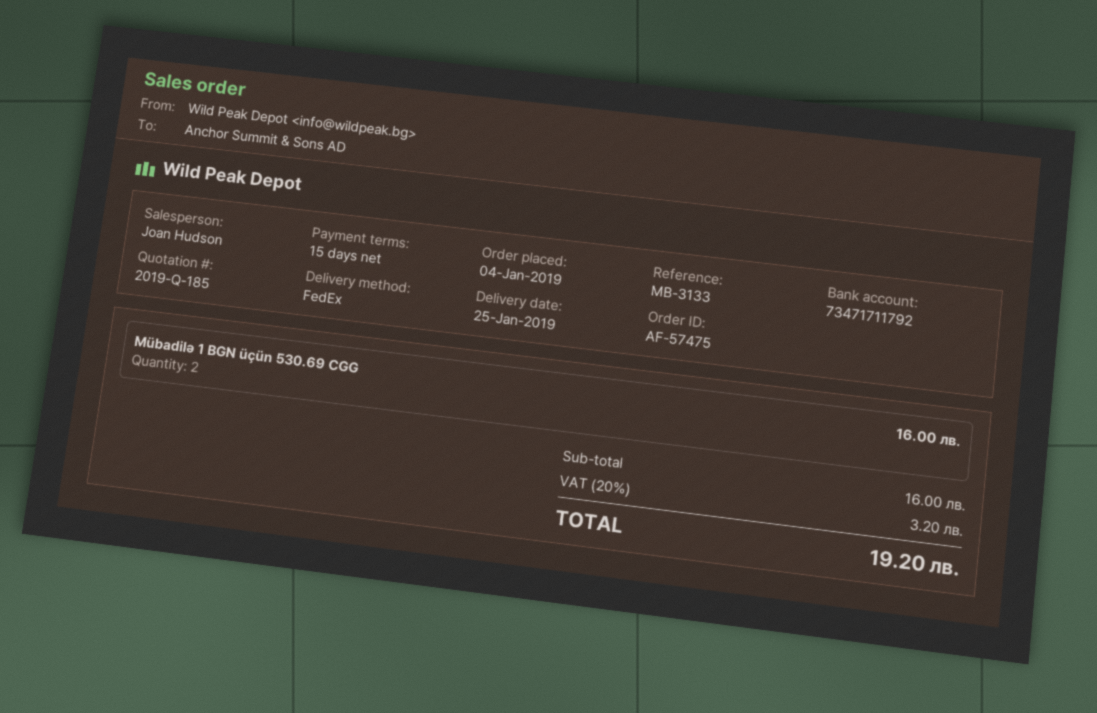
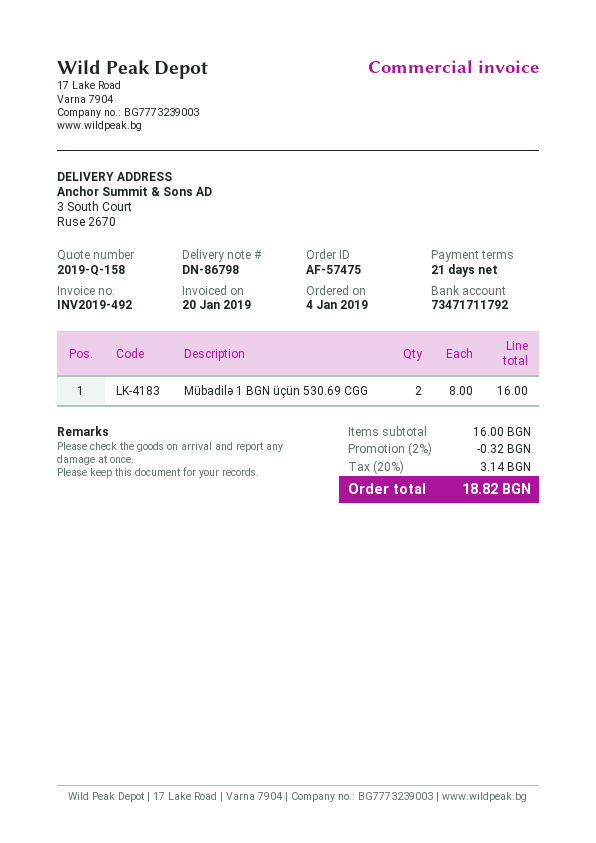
quote number: 2019-Q-185 -> 2019-Q-158
payment terms: 15 days -> 21 days
discount: none -> 2% = 0.32
tax: 20% = 3.20 -> 20% = 3.14
total: 19.20 -> 18.82

